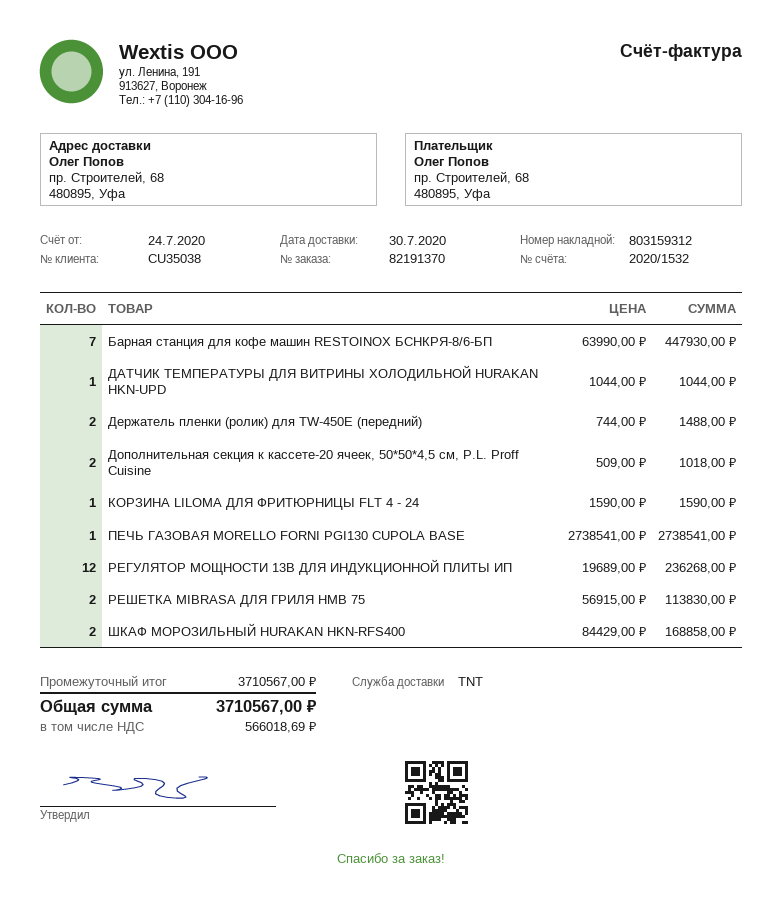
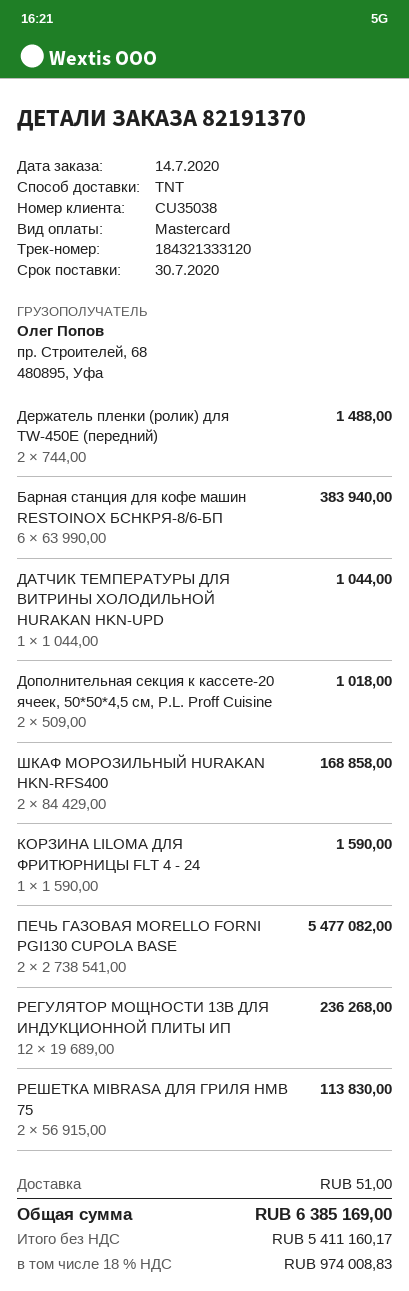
Барная станция для кофе машин RESTOINOX БСНКРЯ-8/6-БП: 7 x 63990.00 = 447930.00 -> 6 x 63990.00 = 383940.00
ПЕЧЬ ГАЗОВАЯ MORELLO FORNI PGI130 CUPOLA BASE: 1 x 2738541.00 = 2738541.00 -> 2 x 2738541.00 = 5477082.00
shipping: none -> 51.00
tax: 566018.69 -> 974008.83
total: 3710567.00 -> 6385169.00

